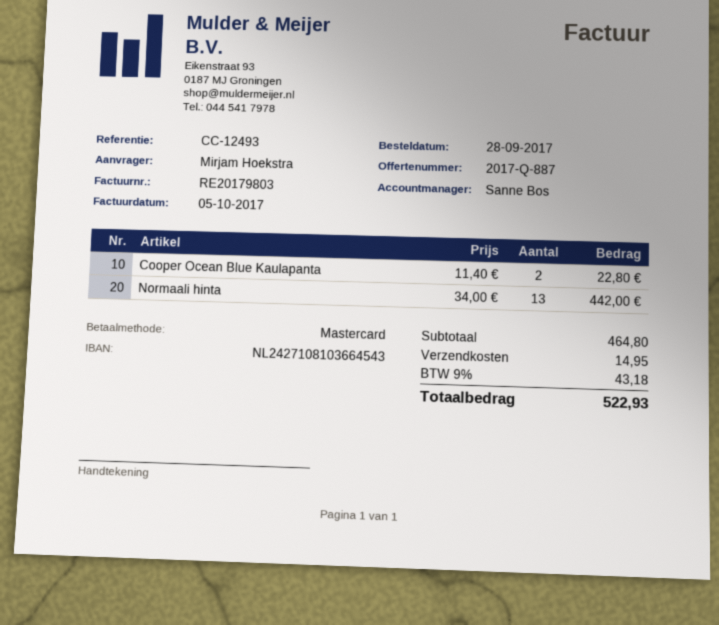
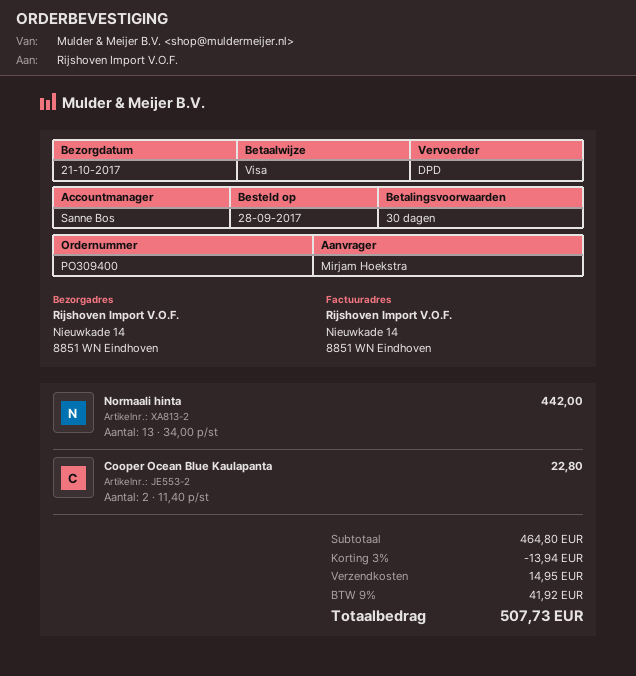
payment method: Mastercard -> Visa
discount: none -> 3% = 13.94
tax: 9% = 43.18 -> 9% = 41.92
total: 522.93 -> 507.73

